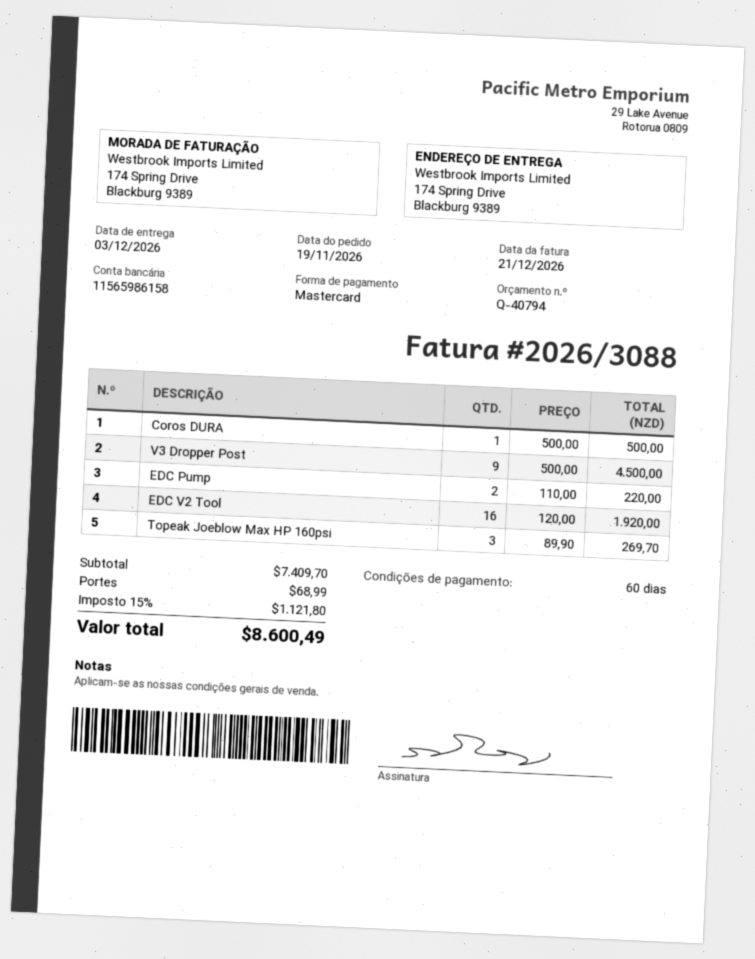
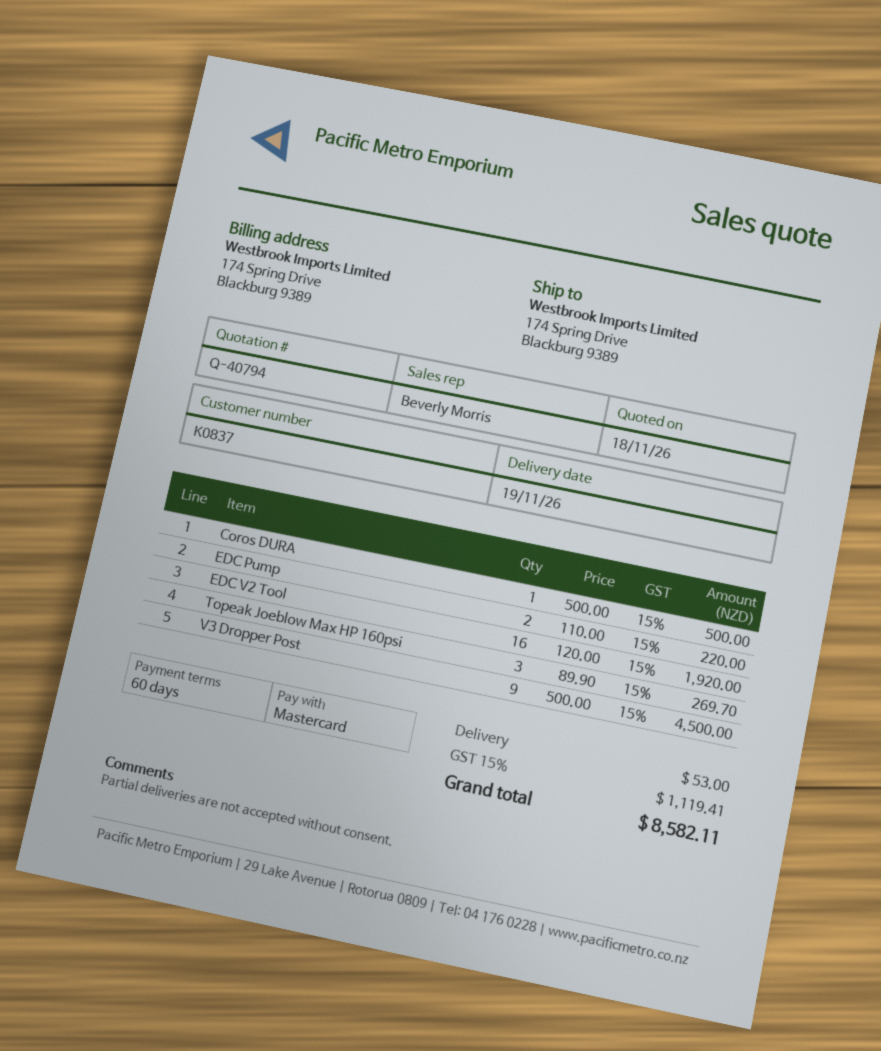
delivery date: 2026-12-03 -> 2026-11-19
shipping: 68.99 -> 53.00
tax: 15% = 1121.80 -> 15% = 1119.41
total: 8600.49 -> 8582.11

